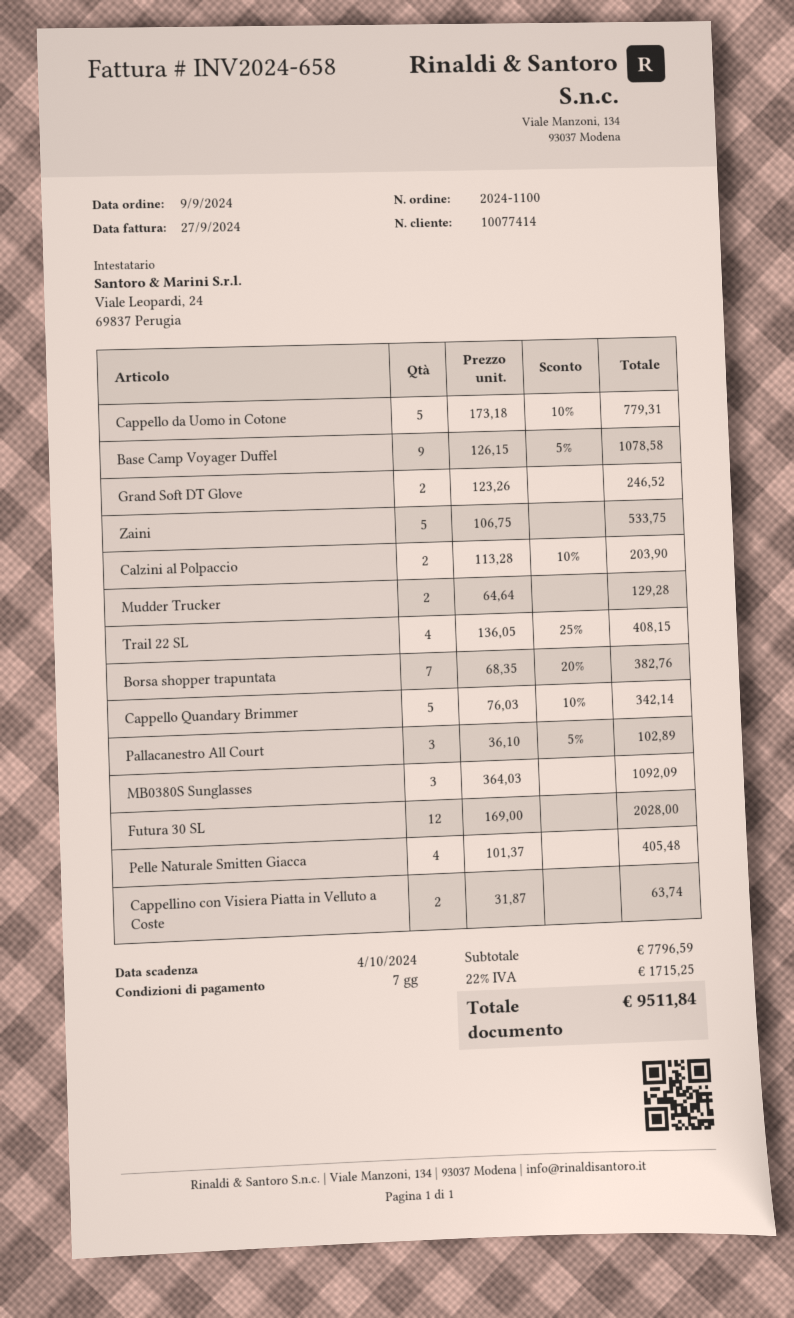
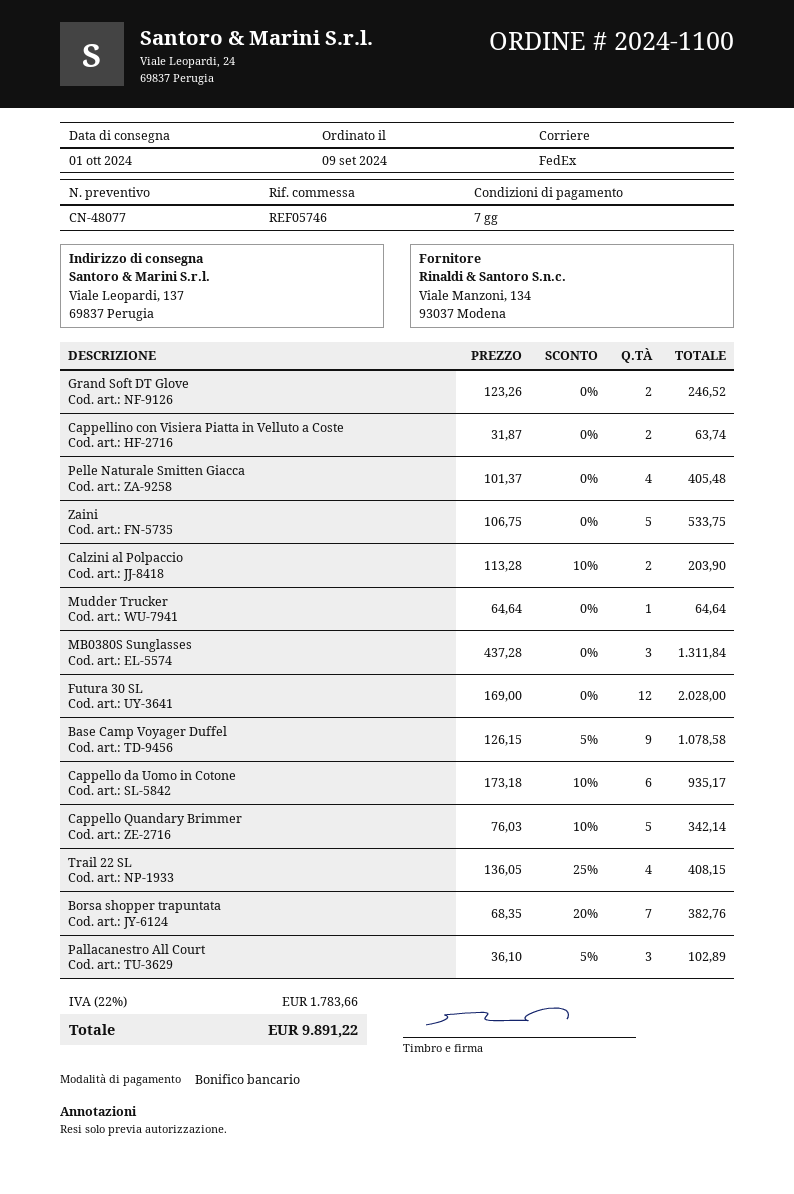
Cappello da Uomo in Cotone: 5 x 173.18 - 10% = 779.31 -> 6 x 173.18 - 10% = 935.17
Mudder Trucker: 2 x 64.64 = 129.28 -> 1 x 64.64 = 64.64
MB0380S Sunglasses: 3 x 364.03 = 1092.09 -> 3 x 437.28 = 1311.84
tax: 22% = 1715.25 -> 22% = 1783.66
total: 9511.84 -> 9891.22

